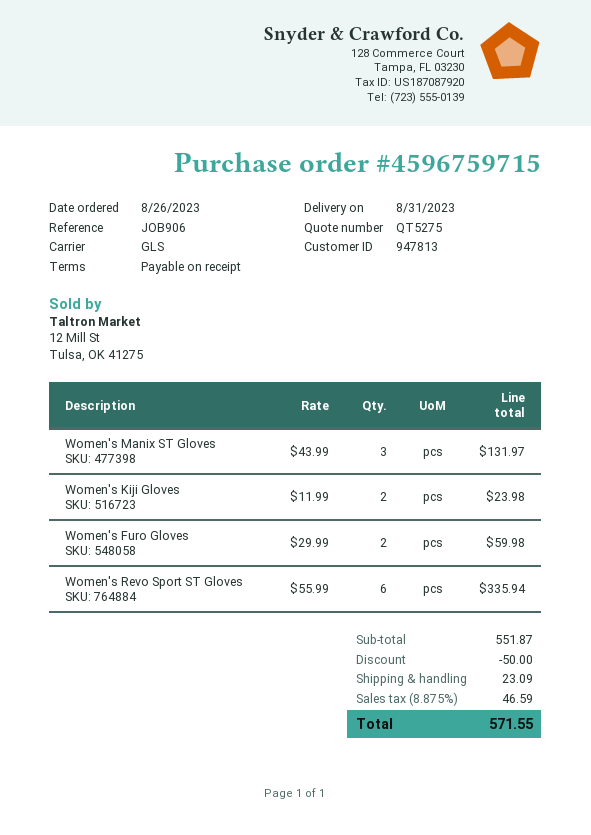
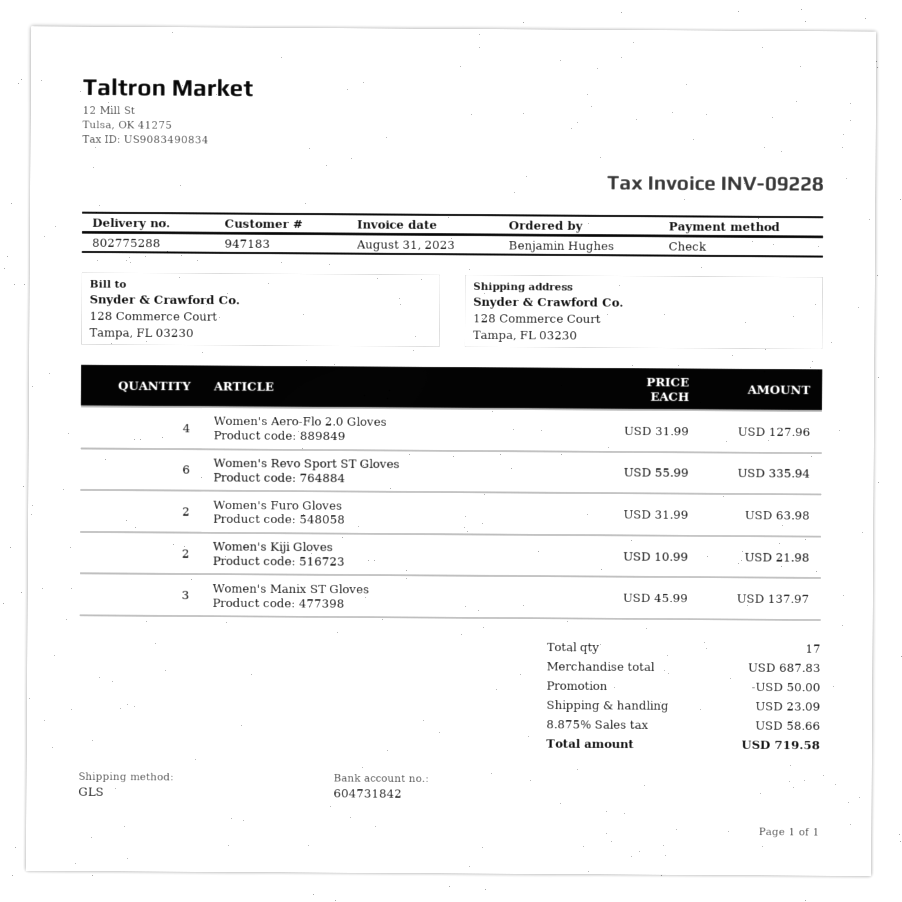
customer number: 947813 -> 947183
Women's Manix ST Gloves: 3 x 43.99 = 131.97 -> 3 x 45.99 = 137.97
Women's Kiji Gloves: 2 x 11.99 = 23.98 -> 2 x 10.99 = 21.98
Women's Furo Gloves: 2 x 29.99 = 59.98 -> 2 x 31.99 = 63.98
Women's Aero-Flo 2.0 Gloves: none -> 4 x 31.99 = 127.96
subtotal: 551.87 -> 687.83
tax: 8.875% = 46.59 -> 8.875% = 58.66
total: 571.55 -> 719.58

